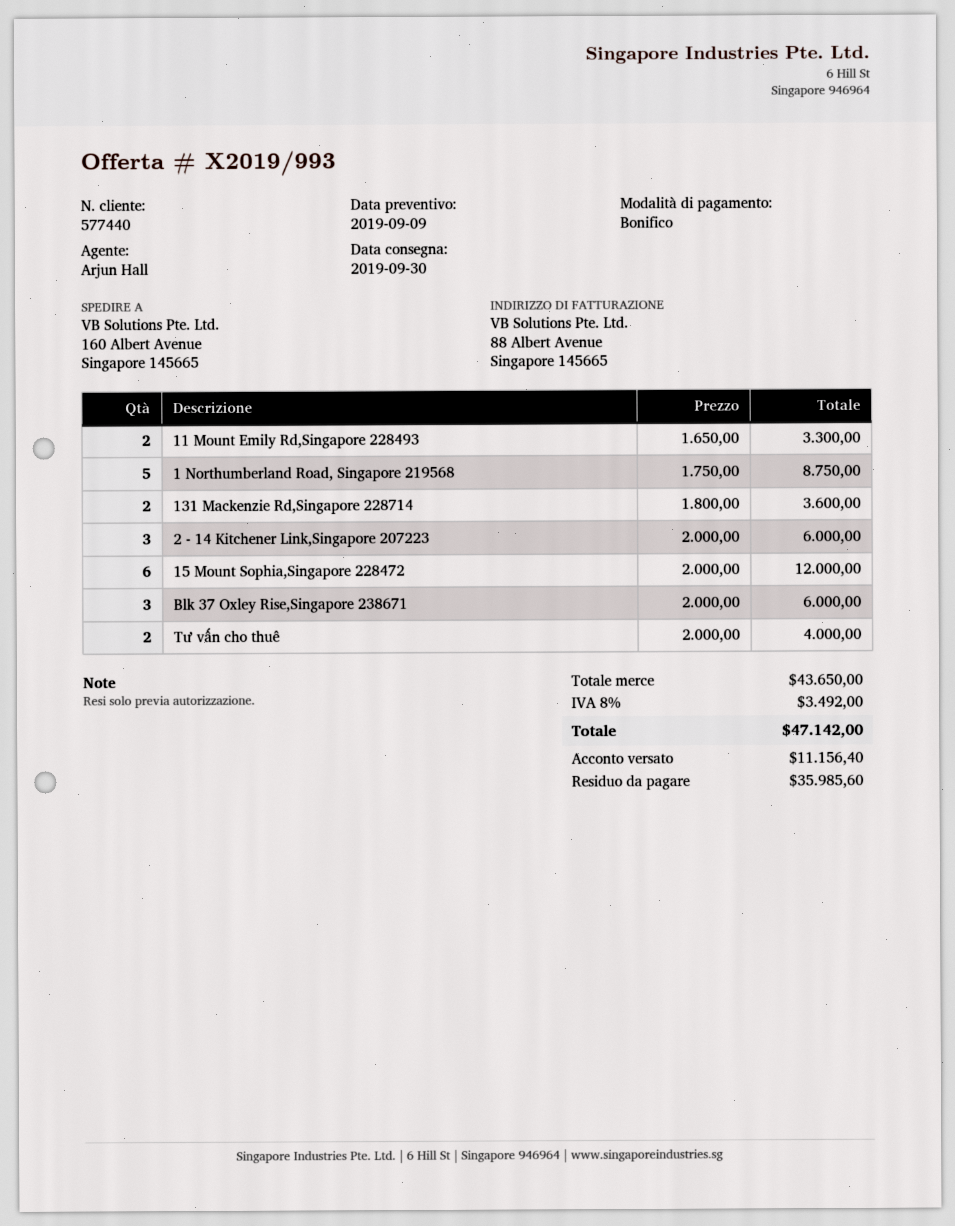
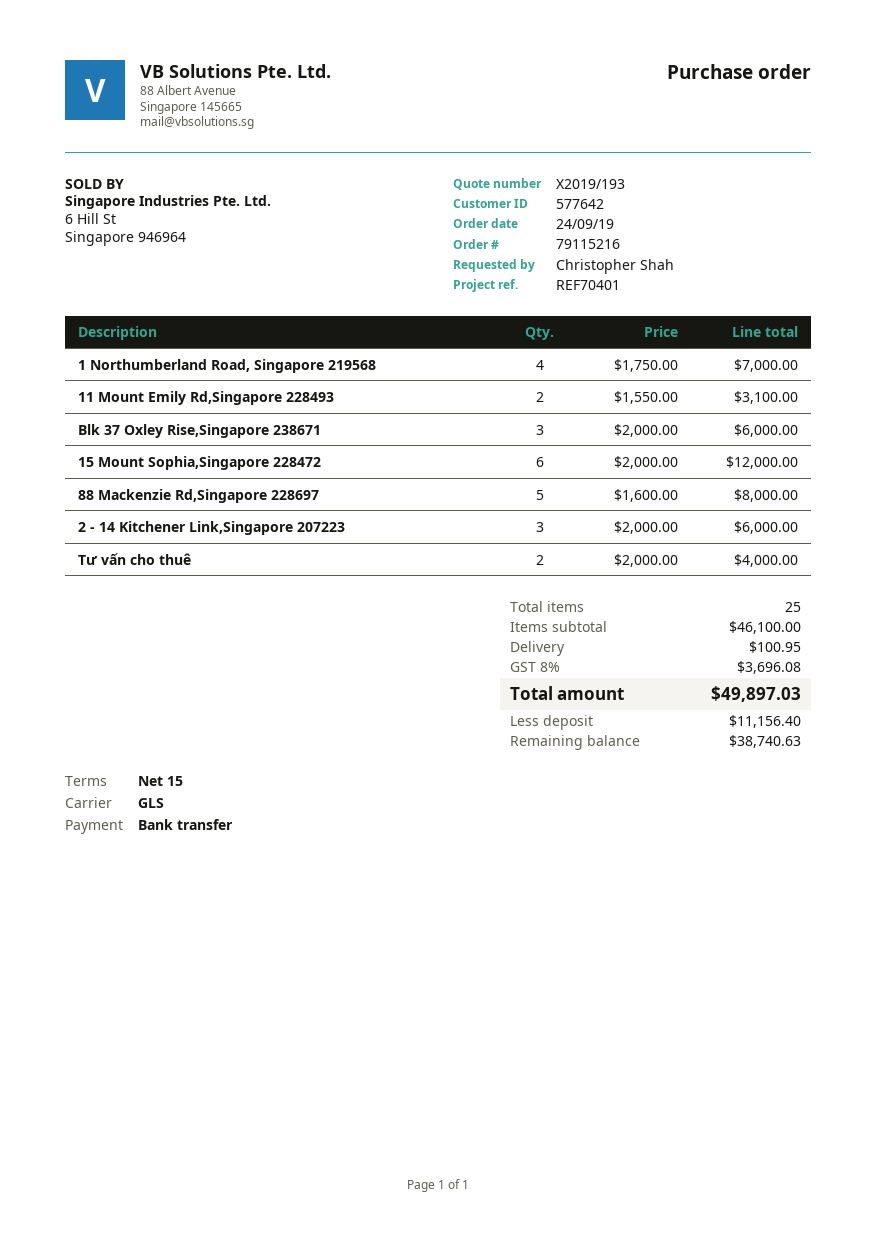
quote number: X2019/993 -> X2019/193
customer number: 577440 -> 577642
11 Mount Emily Rd,Singapore 228493: 2 x 1650.00 = 3300.00 -> 2 x 1550.00 = 3100.00
1 Northumberland Road, Singapore 219568: 5 x 1750.00 = 8750.00 -> 4 x 1750.00 = 7000.00
131 Mackenzie Rd,Singapore 228714: 2 x 1800.00 = 3600.00 -> none
88 Mackenzie Rd,Singapore 228697: none -> 5 x 1600.00 = 8000.00
subtotal: 43650.00 -> 46100.00
shipping: none -> 100.95
tax: 8% = 3492.00 -> 8% = 3696.08
total: 47142.00 -> 49897.03
balance: 35985.60 -> 38740.63

